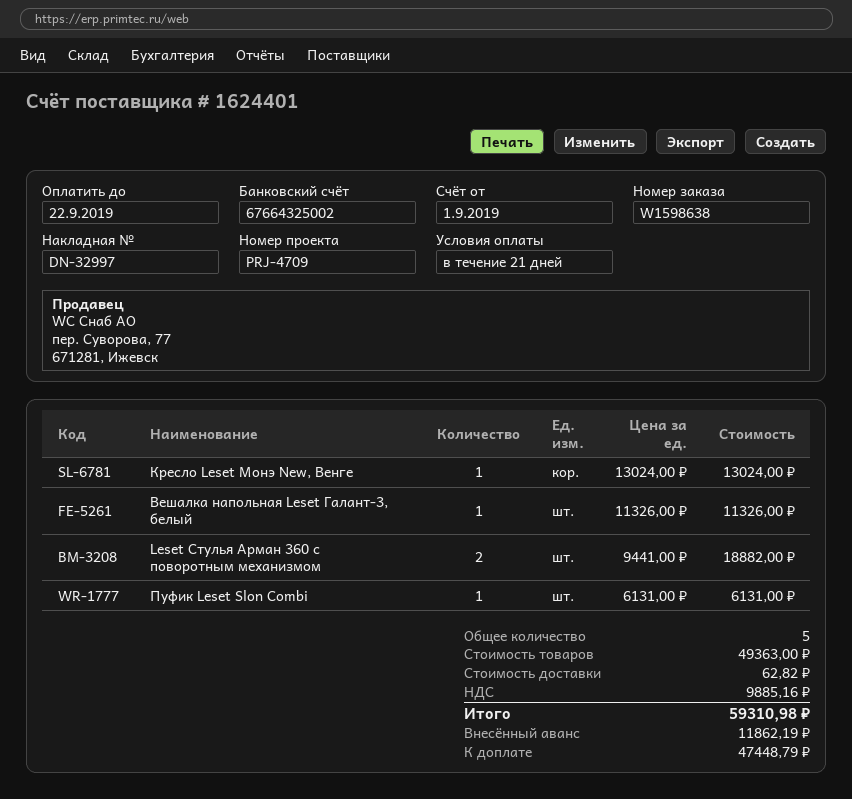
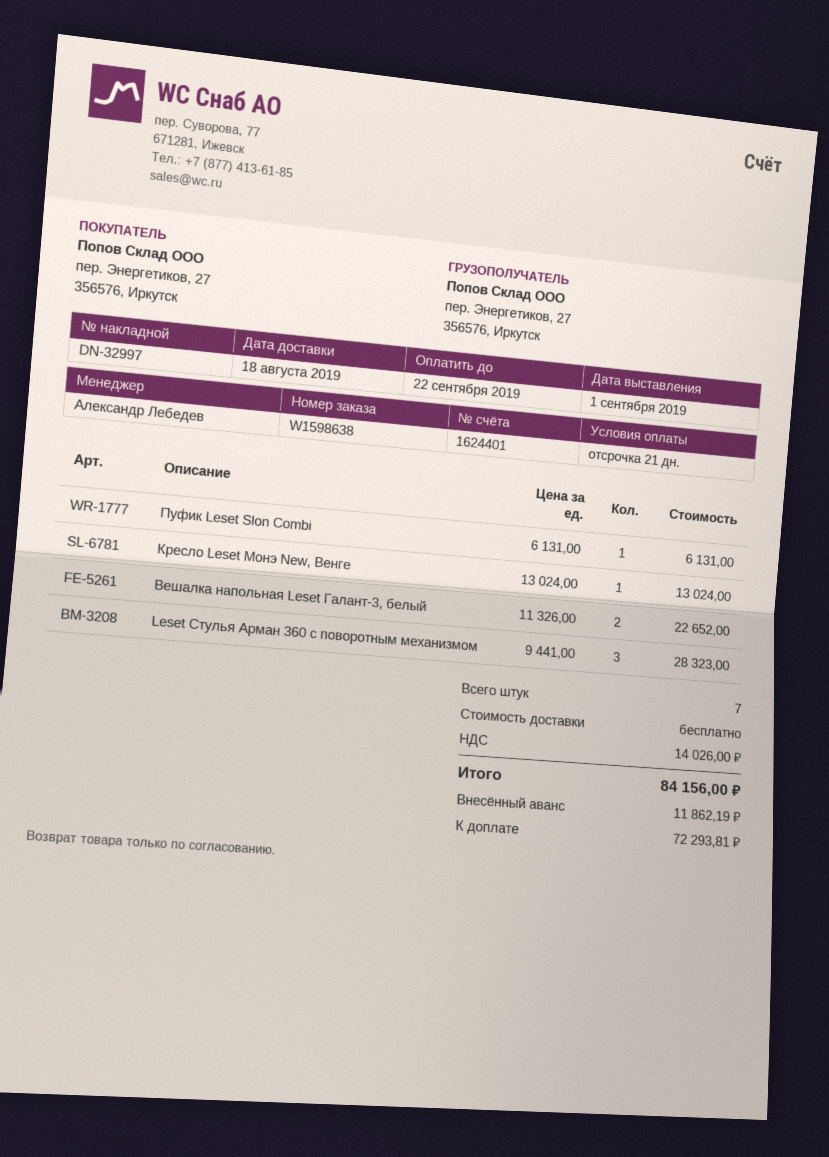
Вешалка напольная Leset Галант-3, белый: 1 x 11326.00 = 11326.00 -> 2 x 11326.00 = 22652.00
Leset Стулья Арман 360 с поворотным механизмом: 2 x 9441.00 = 18882.00 -> 3 x 9441.00 = 28323.00
total quantity: 5 -> 7
shipping: 62.82 -> 0.00
tax: 9885.16 -> 14026.00
total: 59310.98 -> 84156.00
balance: 47448.79 -> 72293.81

